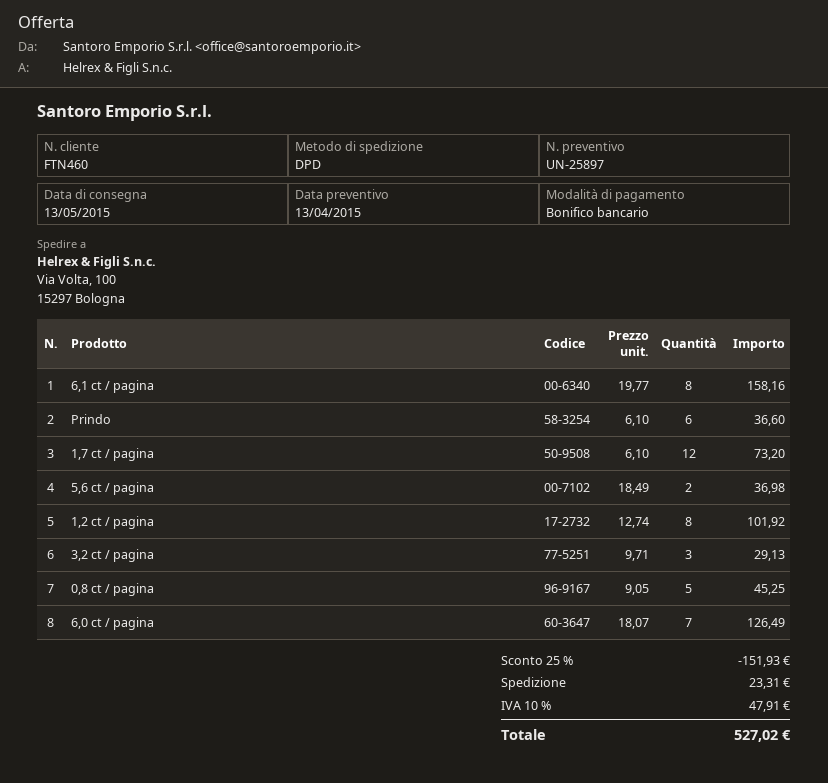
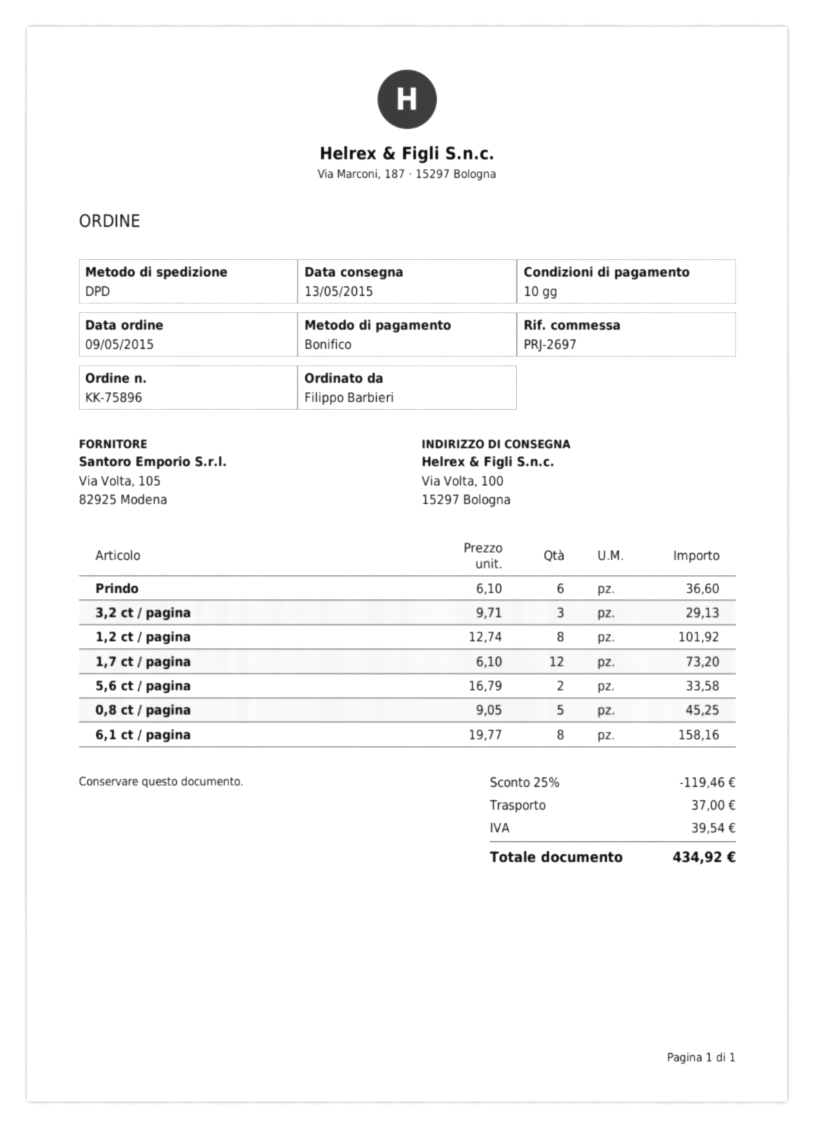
5,6 ct / pagina: 2 x 18.49 = 36.98 -> 2 x 16.79 = 33.58
6,0 ct / pagina: 7 x 18.07 = 126.49 -> none
discount: 25% = 151.93 -> 25% = 119.46
shipping: 23.31 -> 37.00
tax: 47.91 -> 39.54
total: 527.02 -> 434.92

